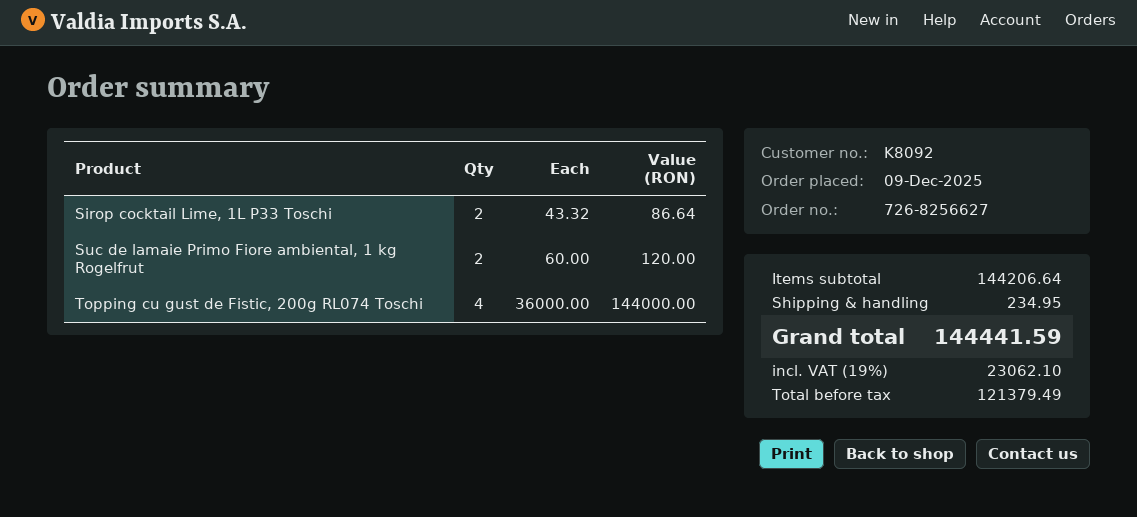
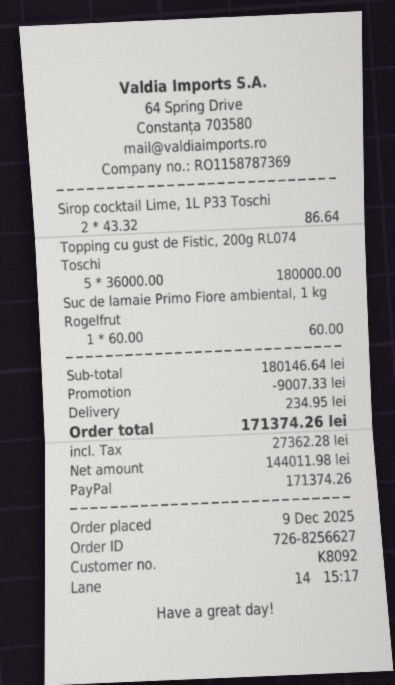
Suc de lamaie Primo Fiore ambiental, 1 kg Rogelfrut: 2 x 60.00 = 120.00 -> 1 x 60.00 = 60.00
Topping cu gust de Fistic, 200g RL074 Toschi: 4 x 36000.00 = 144000.00 -> 5 x 36000.00 = 180000.00
subtotal: 144206.64 -> 180146.64
discount: none -> 9007.33
net: 121379.49 -> 144011.98
tax: 23062.10 -> 27362.28
total: 144441.59 -> 171374.26

